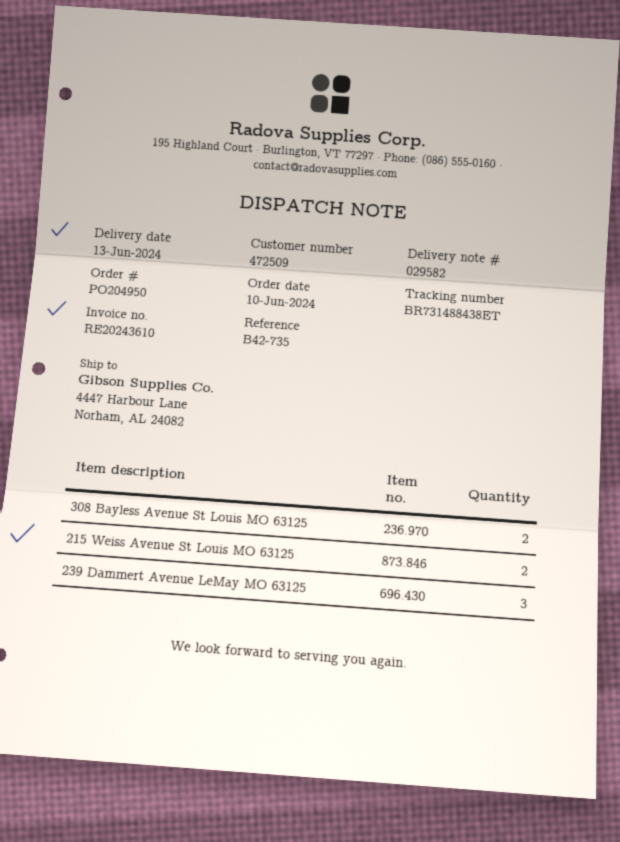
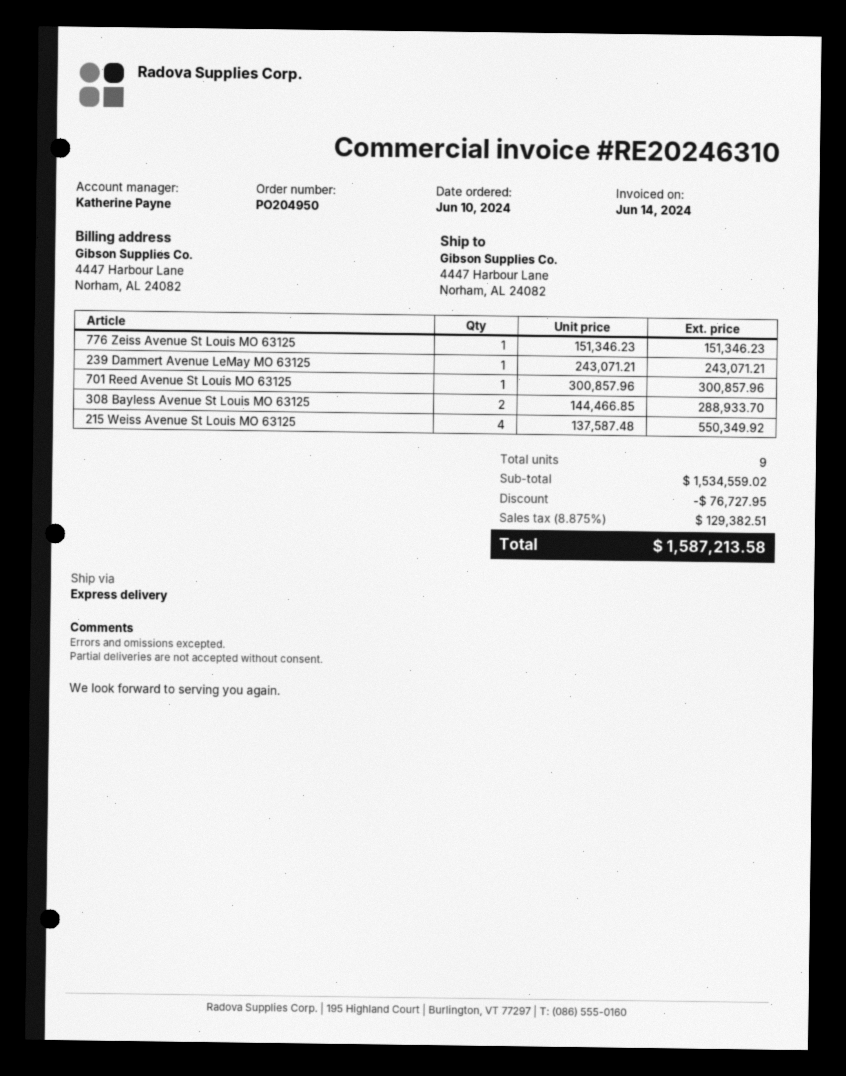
invoice number: RE20243610 -> RE20246310
215 Weiss Avenue St Louis MO 63125: 2 -> 4
239 Dammert Avenue LeMay MO 63125: 3 -> 1
776 Zeiss Avenue St Louis MO 63125: none -> 1
701 Reed Avenue St Louis MO 63125: none -> 1

